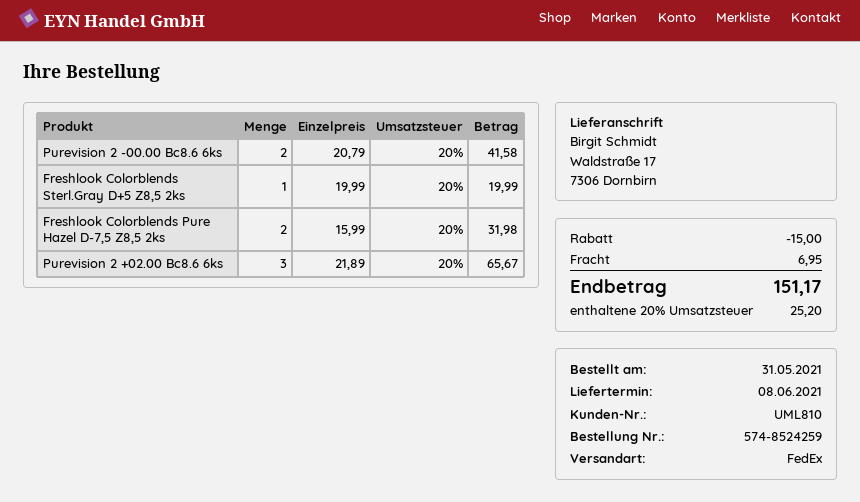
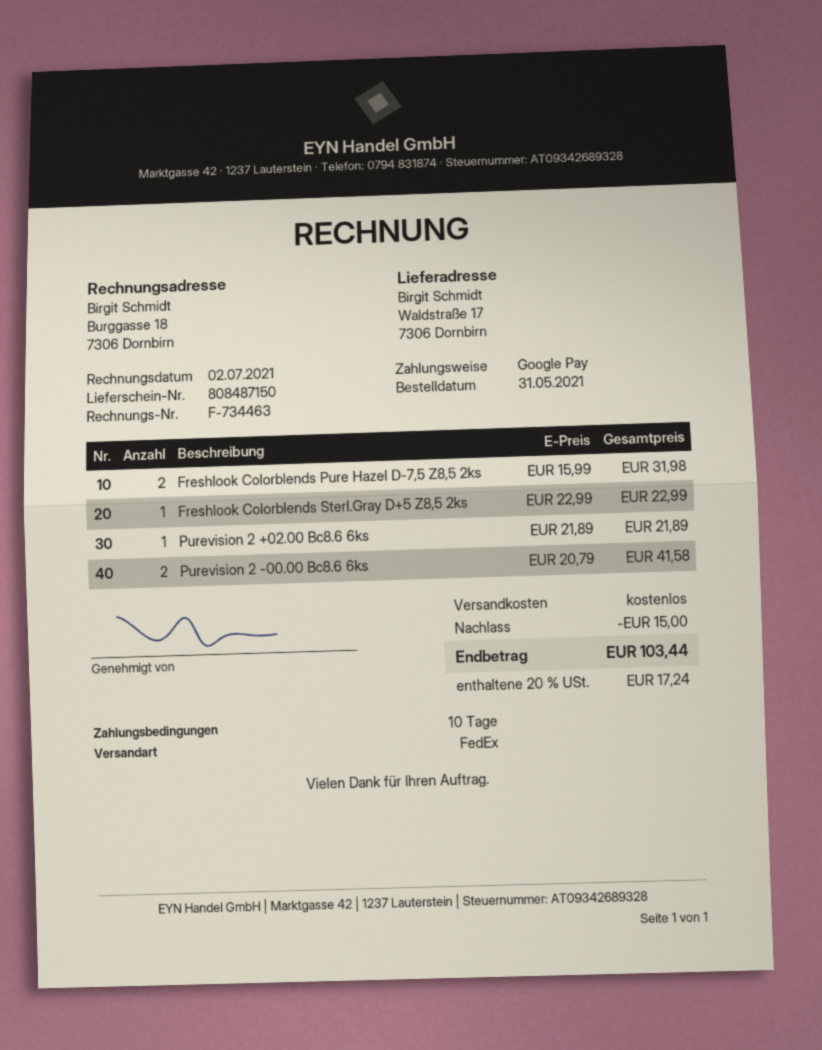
Freshlook Colorblends Sterl.Gray D+5 Z8,5 2ks: 1 x 19.99 = 19.99 -> 1 x 22.99 = 22.99
Purevision 2 +02.00 Bc8.6 6ks: 3 x 21.89 = 65.67 -> 1 x 21.89 = 21.89
shipping: 6.95 -> 0.00
tax: 20% = 25.20 -> 20% = 17.24
total: 151.17 -> 103.44

